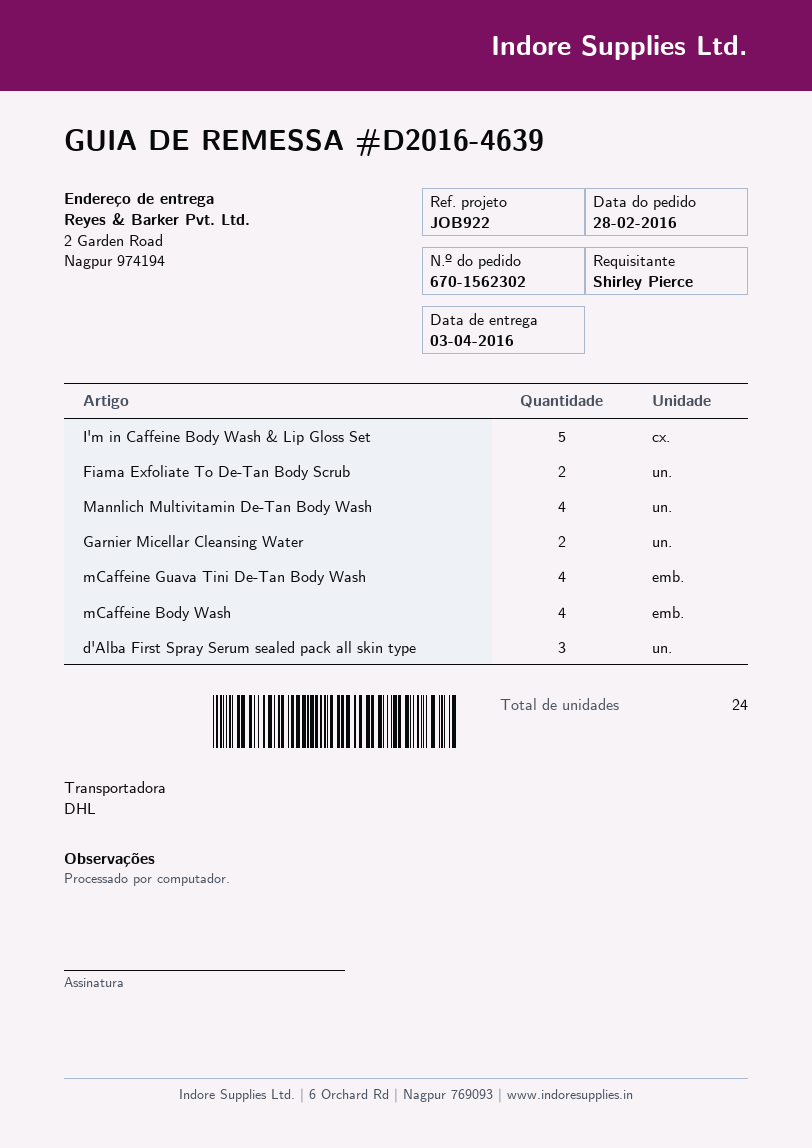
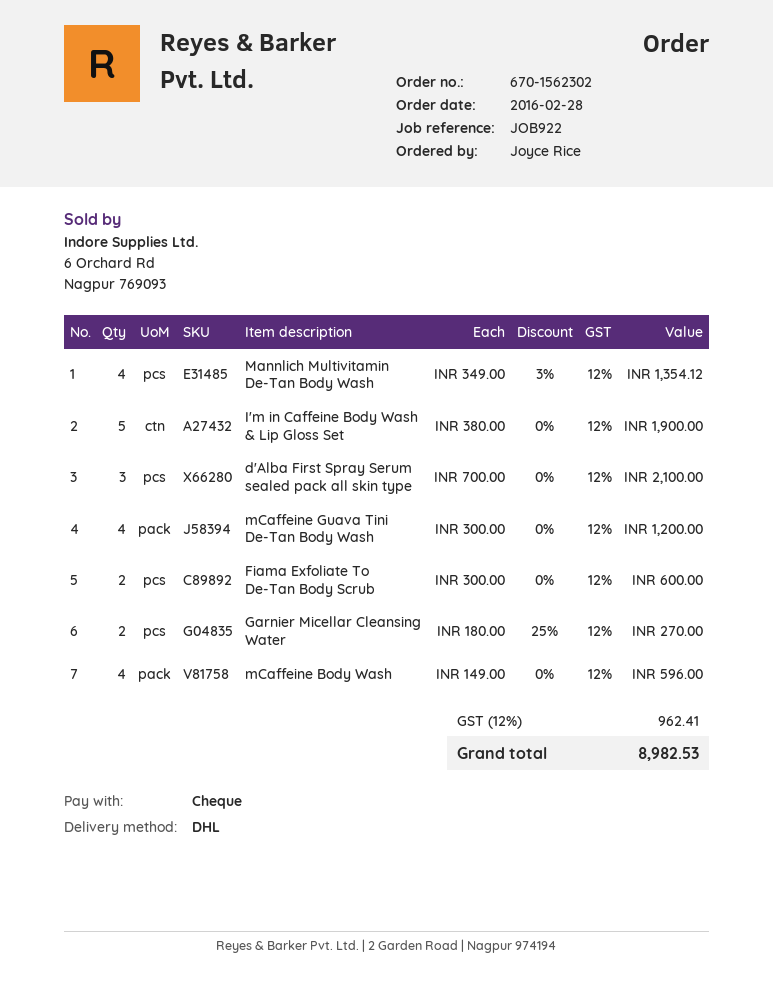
ordered by: Shirley Pierce -> Joyce Rice

